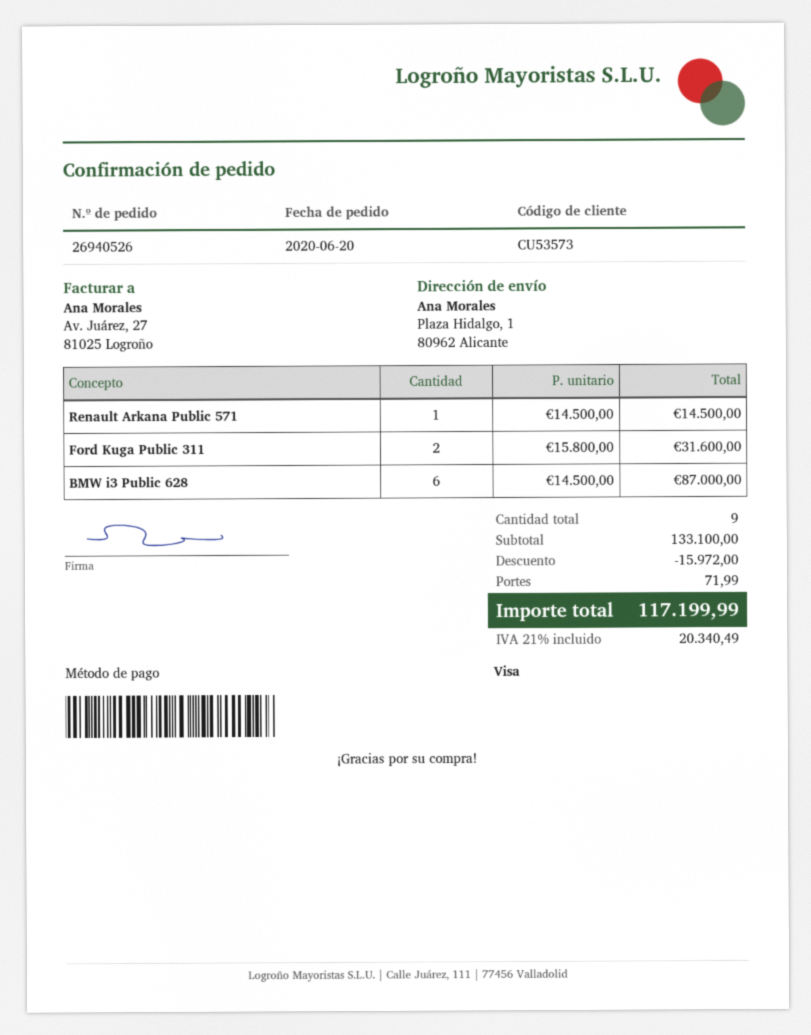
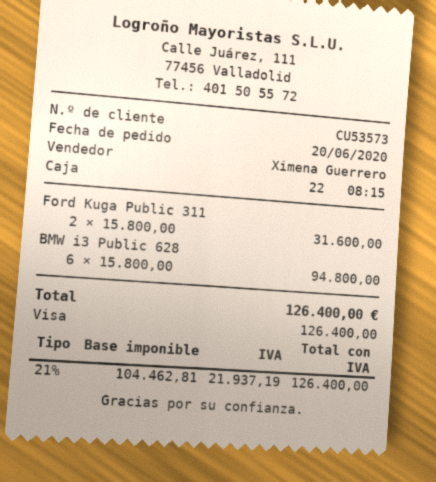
Renault Arkana Public 571: 1 x 14500.00 = 14500.00 -> none
BMW i3 Public 628: 6 x 14500.00 = 87000.00 -> 6 x 15800.00 = 94800.00
discount: 15972.00 -> none
shipping: 71.99 -> none
tax: 21% = 20340.49 -> 21% = 21937.19
total: 117199.99 -> 126400.00

